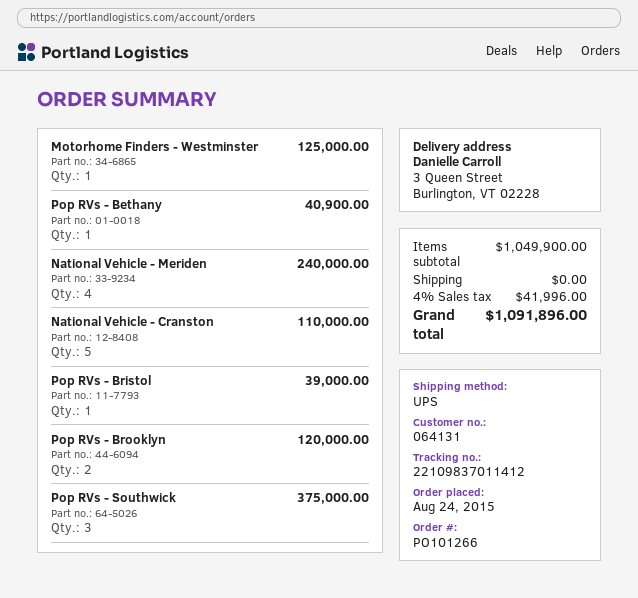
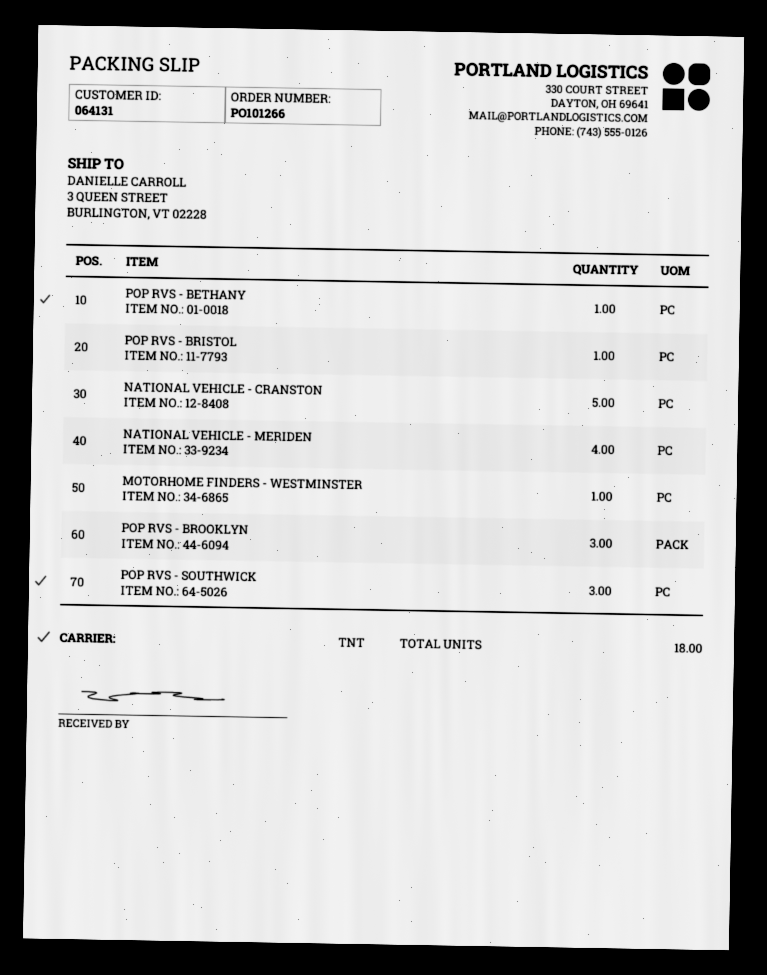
shipping method: UPS -> TNT
Pop RVs - Brooklyn: 2 -> 3

